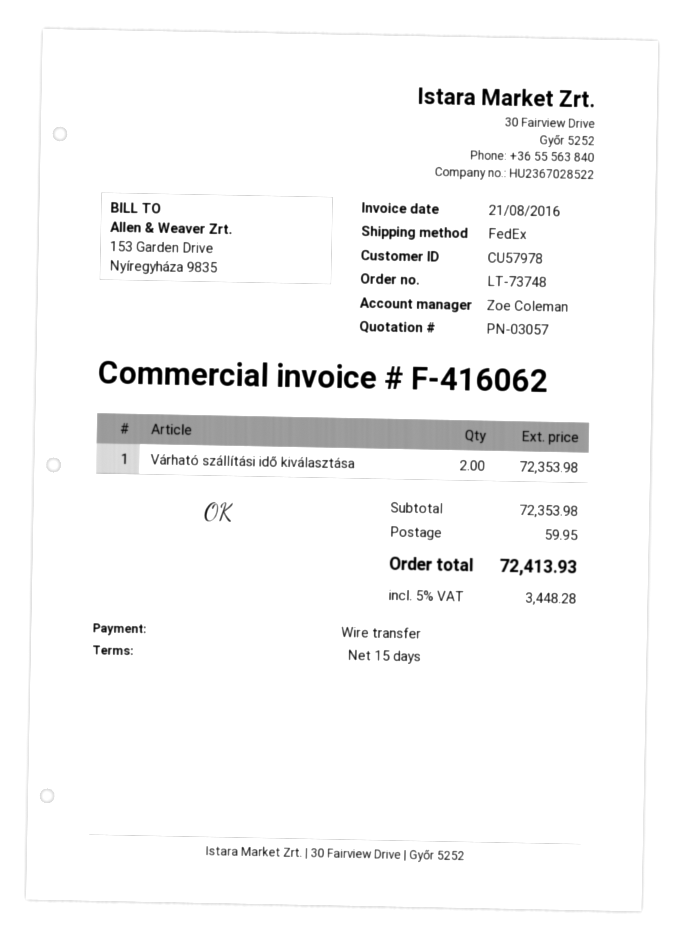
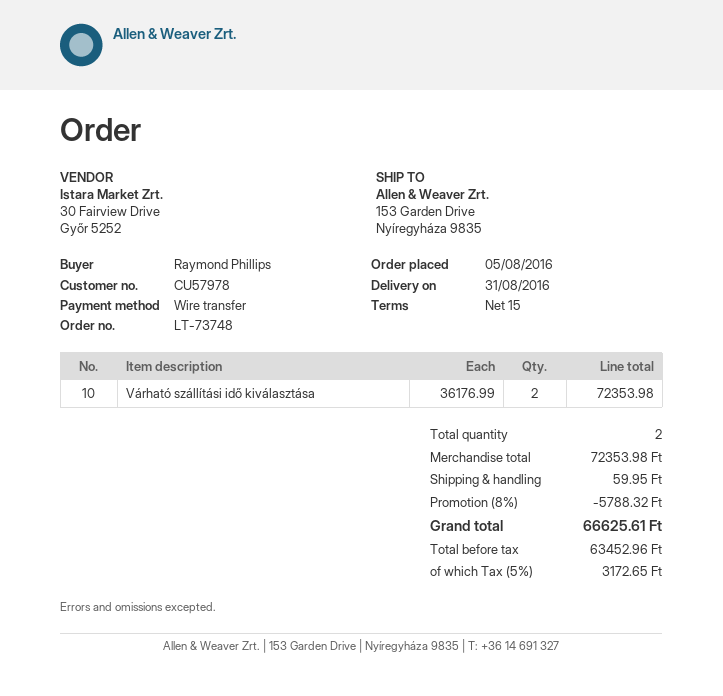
discount: none -> 8% = 5788.32
tax: 5% = 3448.28 -> 5% = 3172.65
total: 72413.93 -> 66625.61

